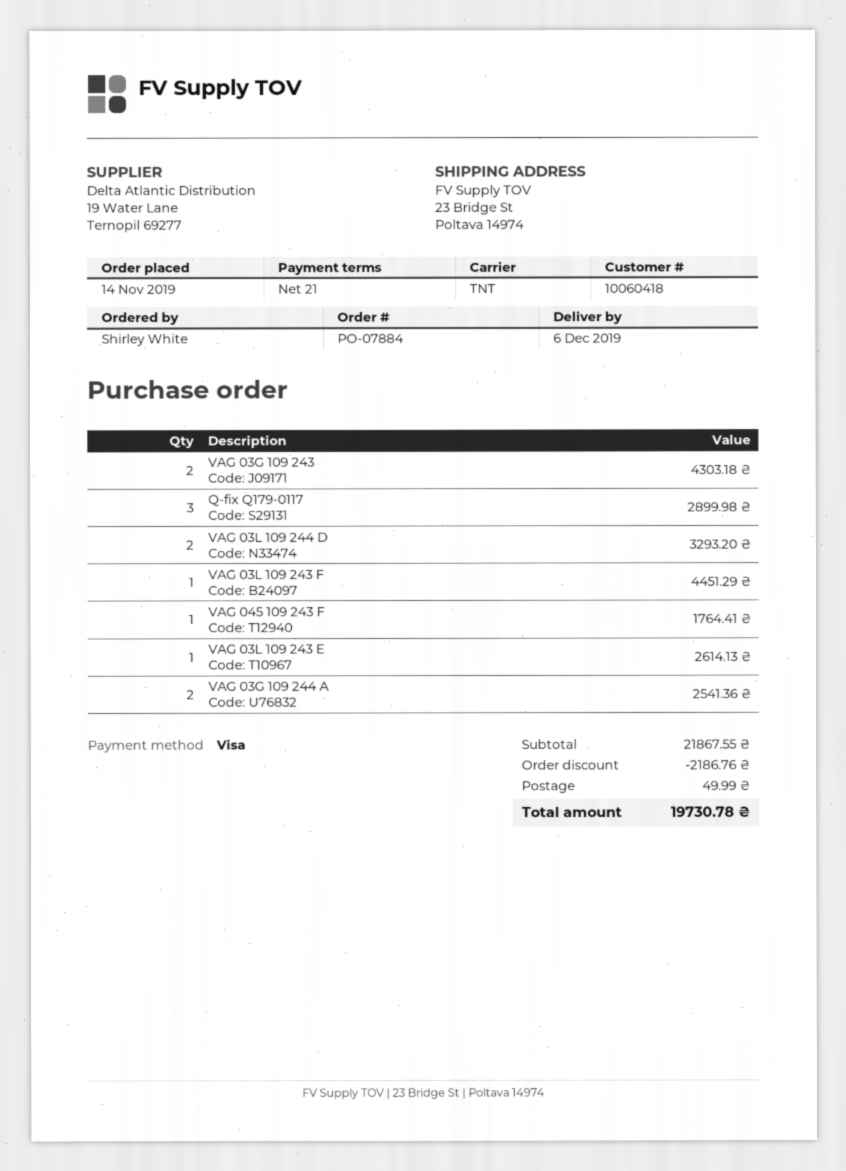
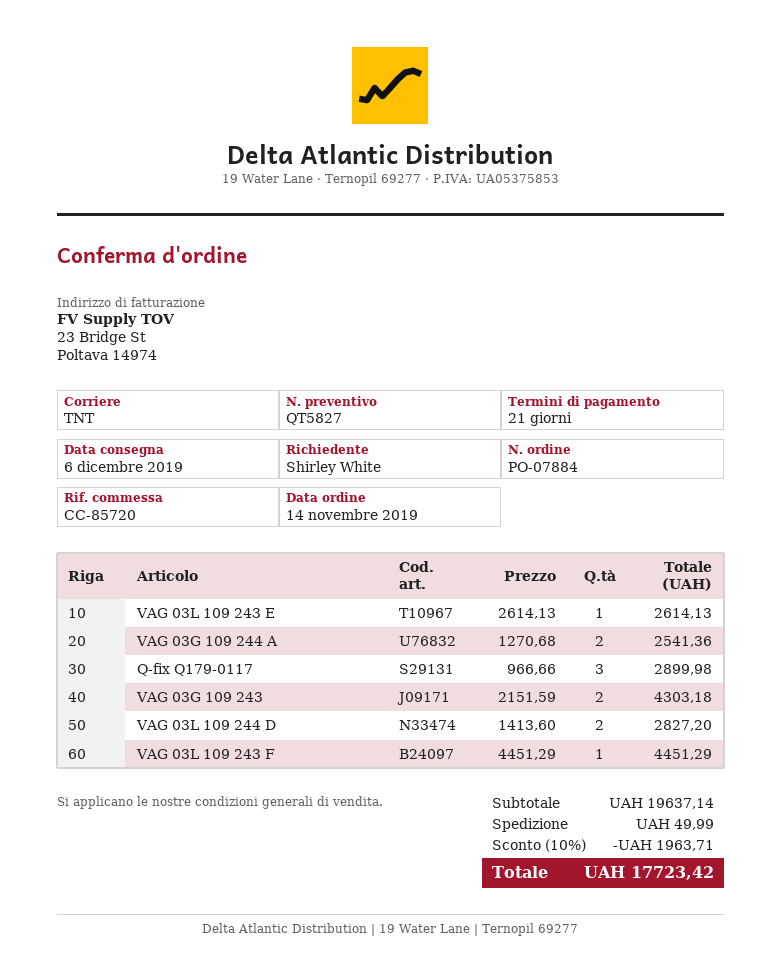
VAG 03L 109 244 D: 2 for 3293.20 -> 2 for 2827.20
VAG 045 109 243 F: 1 for 1764.41 -> none
subtotal: 21867.55 -> 19637.14
discount: 2186.76 -> 1963.71
total: 19730.78 -> 17723.42

